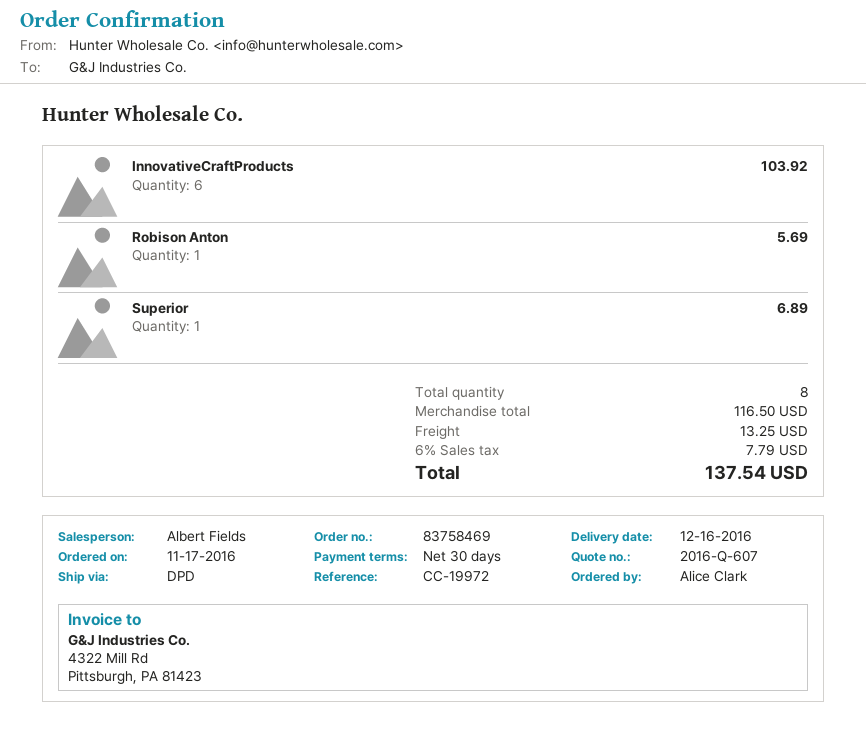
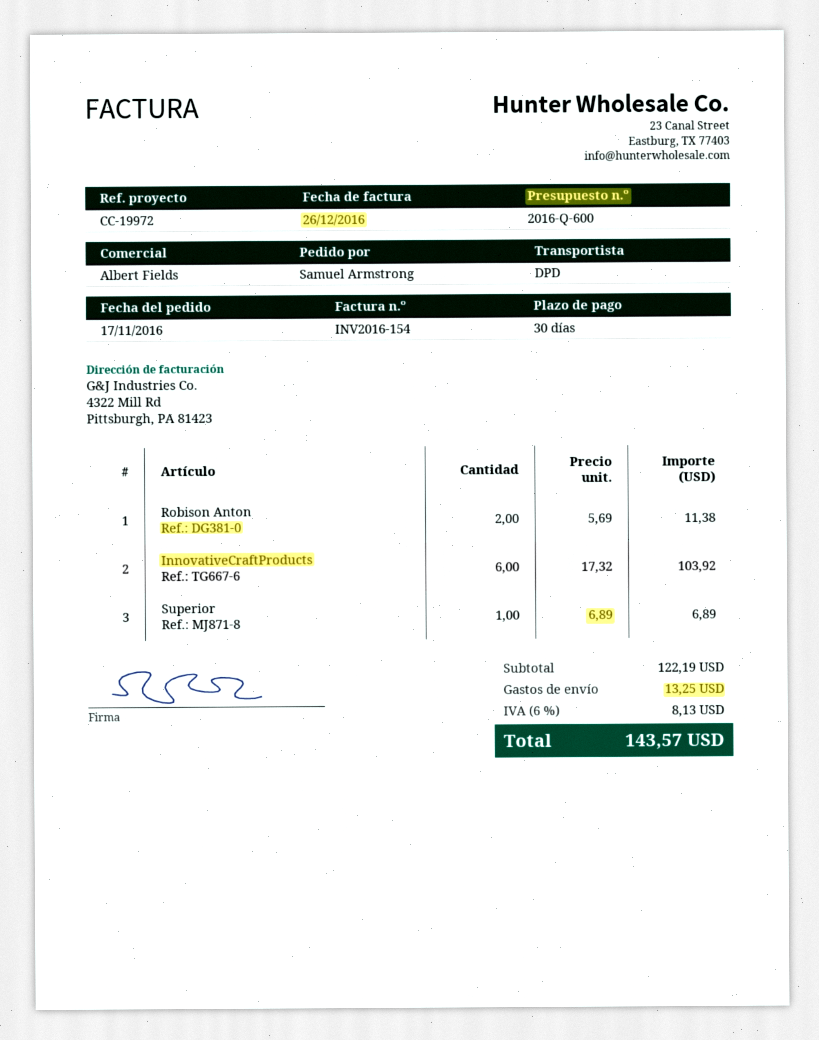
quote number: 2016-Q-607 -> 2016-Q-600
ordered by: Alice Clark -> Samuel Armstrong
Robison Anton: 1 for 5.69 -> 2 for 11.38
subtotal: 116.50 -> 122.19
tax: 6% = 7.79 -> 6% = 8.13
total: 137.54 -> 143.57

